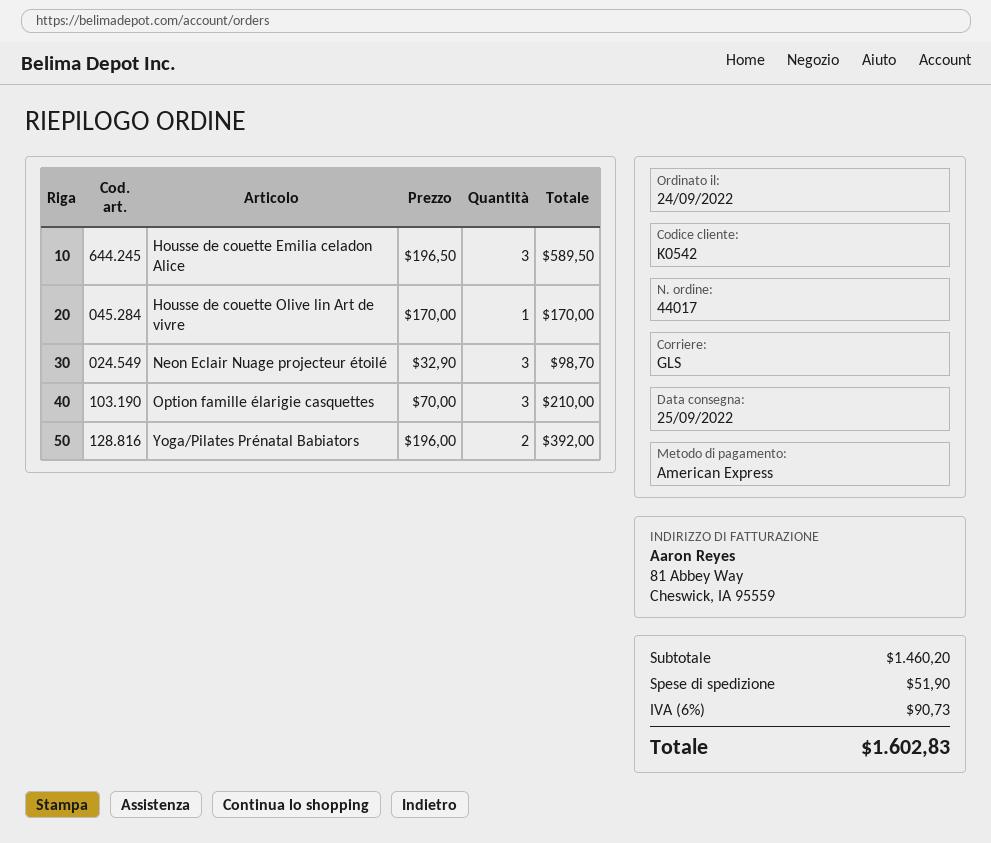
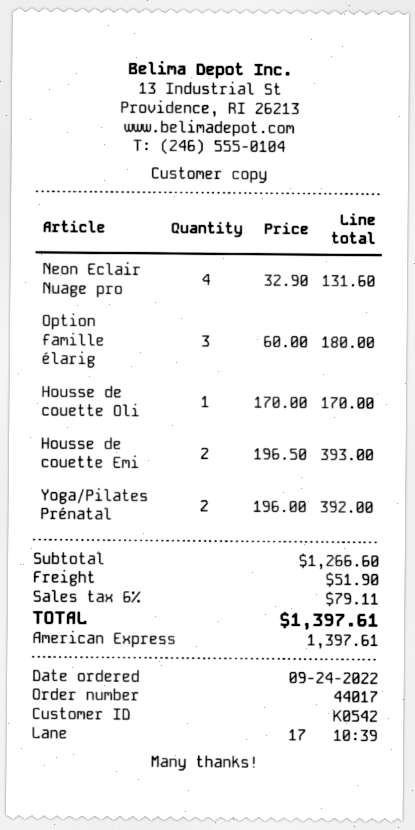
Housse de couette Emilia celadon Alice: 3 x 196.50 = 589.50 -> 2 x 196.50 = 393.00
Neon Eclair Nuage projecteur étoilé: 3 x 32.90 = 98.70 -> 4 x 32.90 = 131.60
Option famille élarigie casquettes: 3 x 70.00 = 210.00 -> 3 x 60.00 = 180.00
subtotal: 1460.20 -> 1266.60
tax: 6% = 90.73 -> 6% = 79.11
total: 1602.83 -> 1397.61

